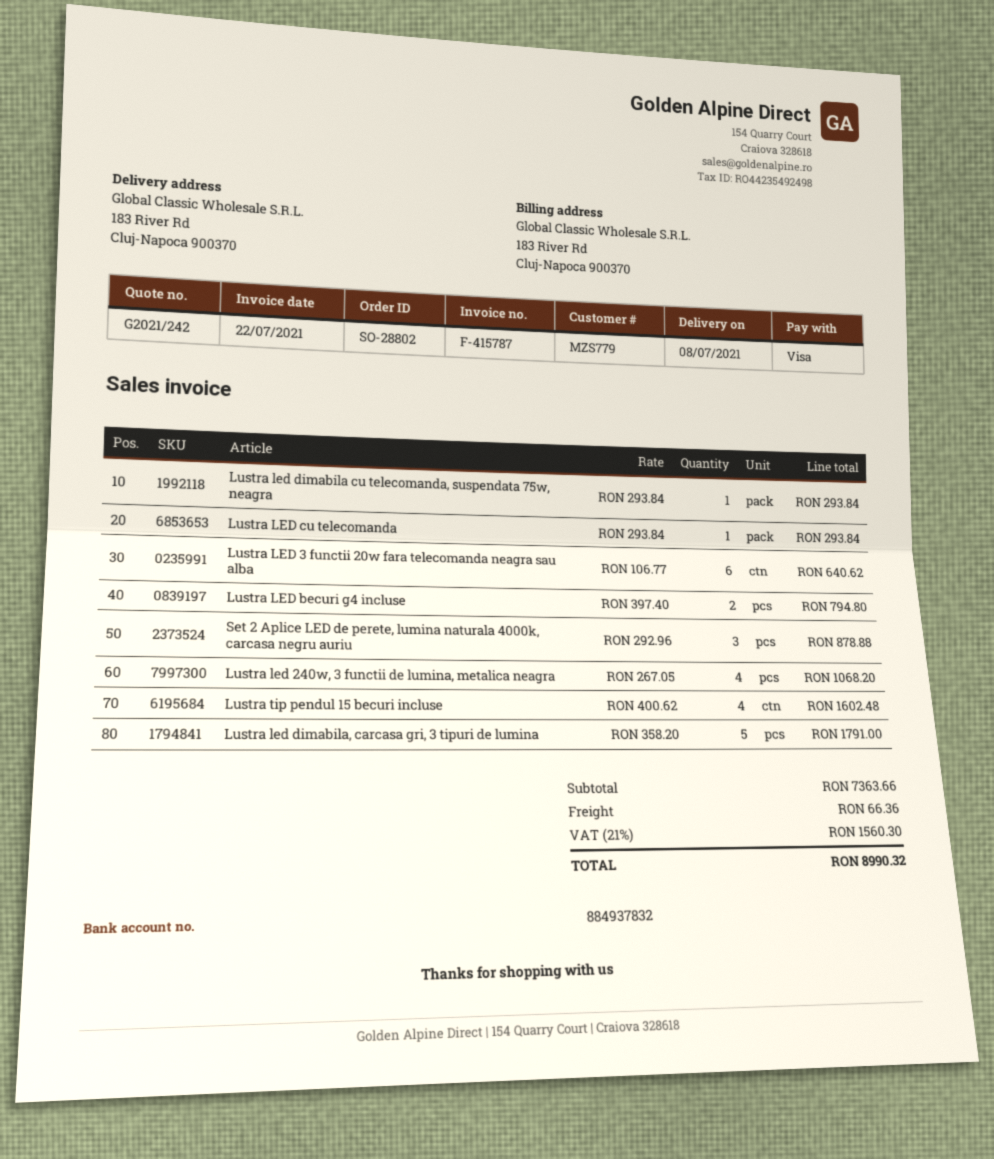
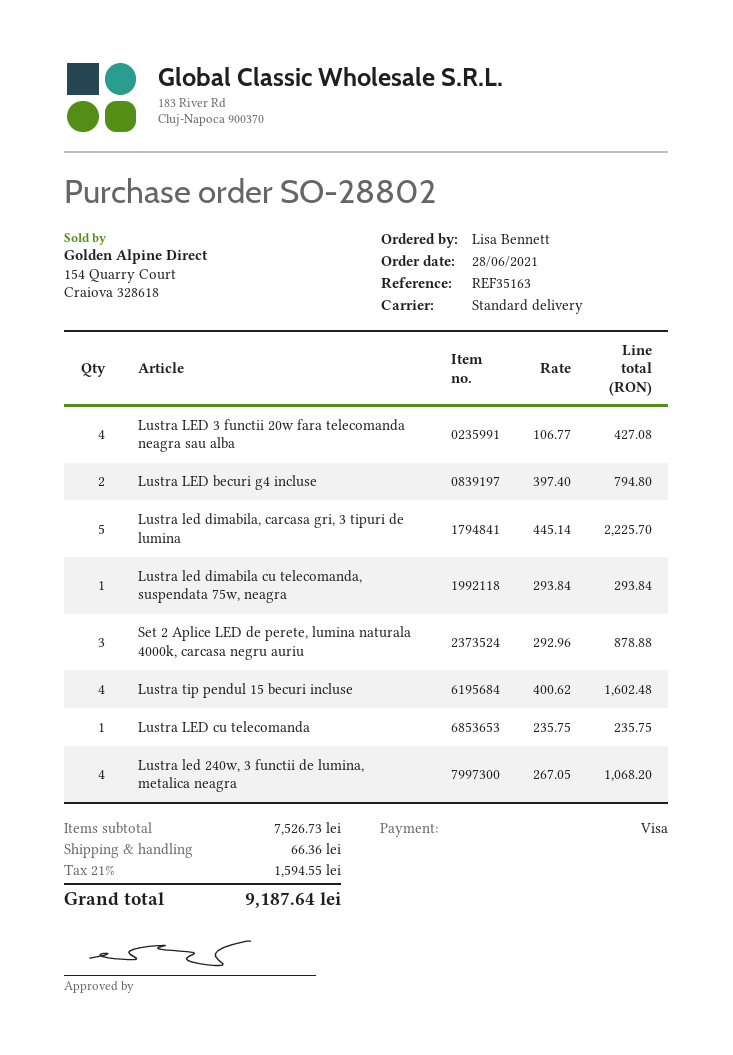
Lustra LED cu telecomanda: 1 x 293.84 = 293.84 -> 1 x 235.75 = 235.75
Lustra LED 3 functii 20w fara telecomanda neagra sau alba: 6 x 106.77 = 640.62 -> 4 x 106.77 = 427.08
Lustra led dimabila, carcasa gri, 3 tipuri de lumina: 5 x 358.20 = 1791.00 -> 5 x 445.14 = 2225.70
subtotal: 7363.66 -> 7526.73
tax: 21% = 1560.30 -> 21% = 1594.55
total: 8990.32 -> 9187.64

